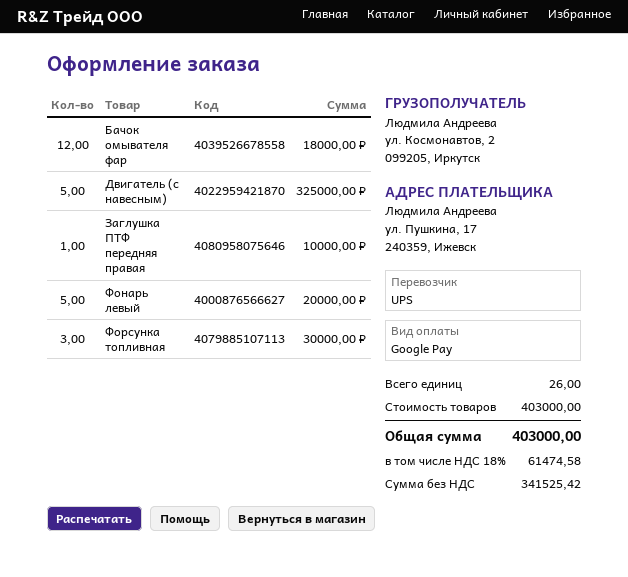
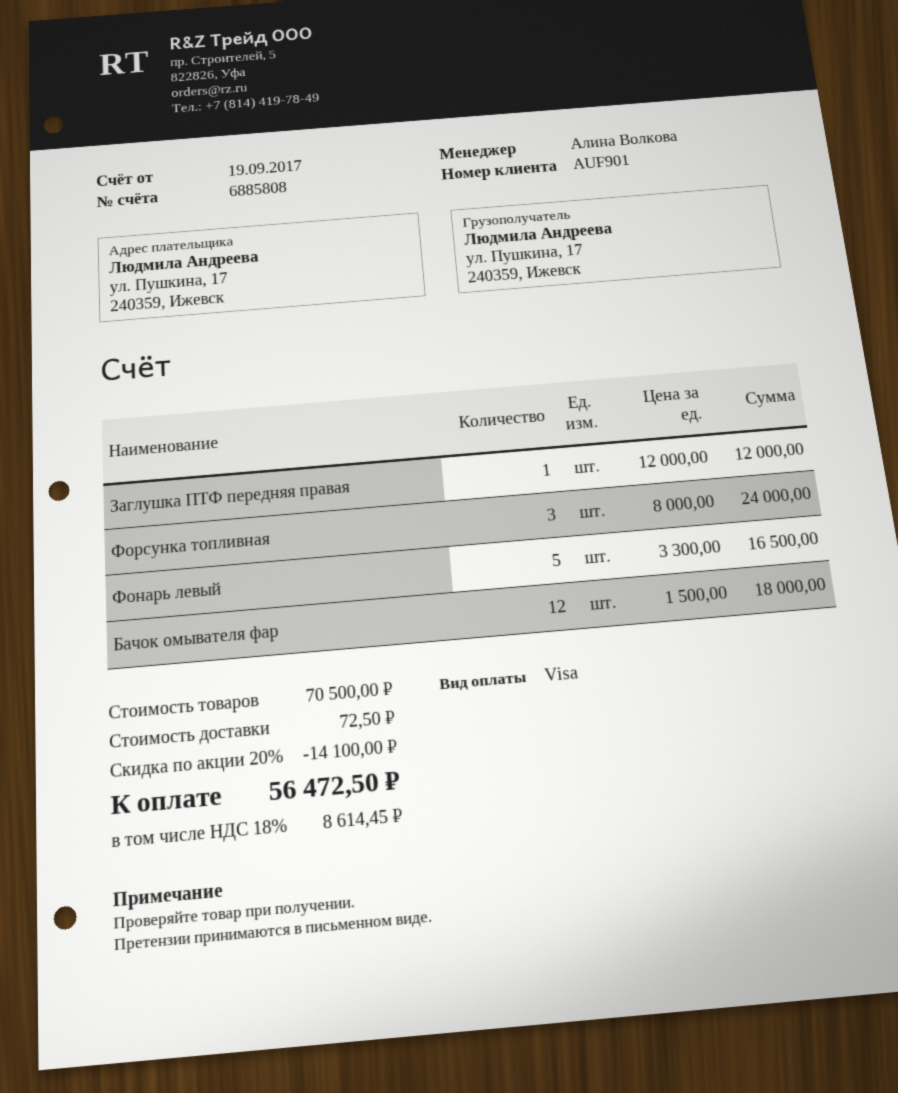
payment method: Google Pay -> Visa
ship to: ул. Космонавтов, 2, 099205, Иркутск -> ул. Пушкина, 17, 240359, Ижевск
Двигатель (с навесным): 5 for 325000.00 -> none
Заглушка ПТФ передняя правая: 1 for 10000.00 -> 1 for 12000.00
Фонарь левый: 5 for 20000.00 -> 5 for 16500.00
Форсунка топливная: 3 for 30000.00 -> 3 for 24000.00
subtotal: 403000.00 -> 70500.00
discount: none -> 20% = 14100.00
shipping: none -> 72.50
tax: 18% = 61474.58 -> 18% = 8614.45
total: 403000.00 -> 56472.50

